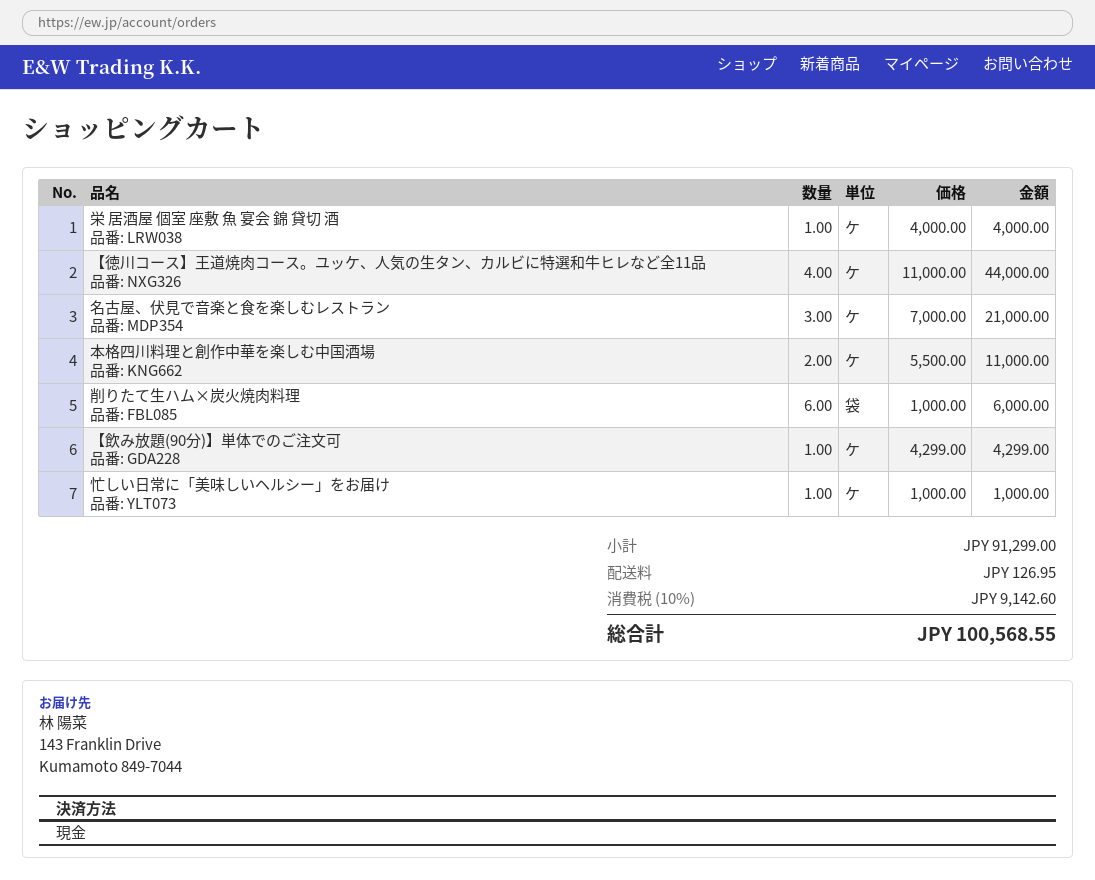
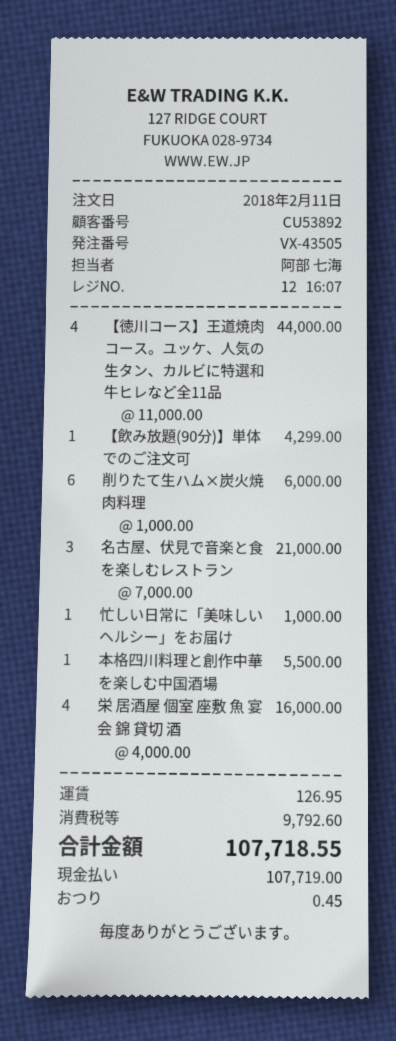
栄 居酒屋 個室 座敷 魚 宴会 錦 貸切 酒: 1 x 4000.00 = 4000.00 -> 4 x 4000.00 = 16000.00
本格四川料理と創作中華を楽しむ中国酒場: 2 x 5500.00 = 11000.00 -> 1 x 5500.00 = 5500.00
tax: 9142.60 -> 9792.60
total: 100568.55 -> 107718.55

